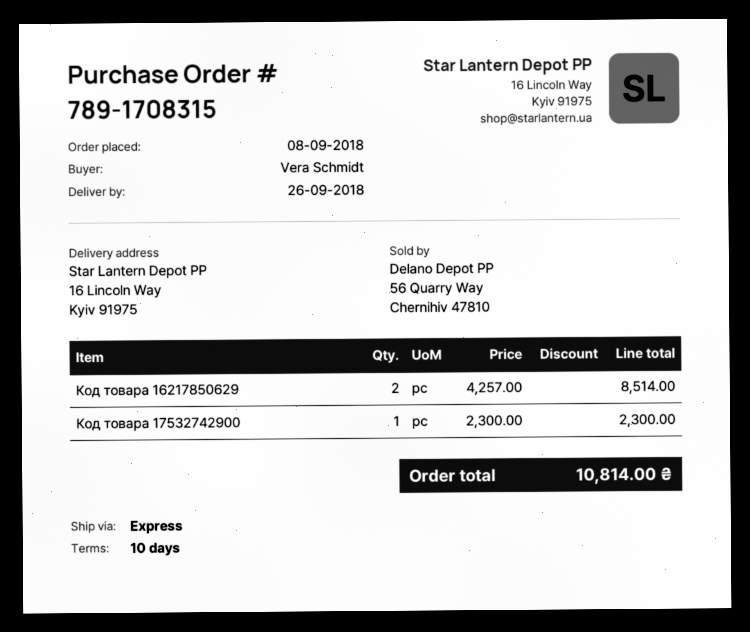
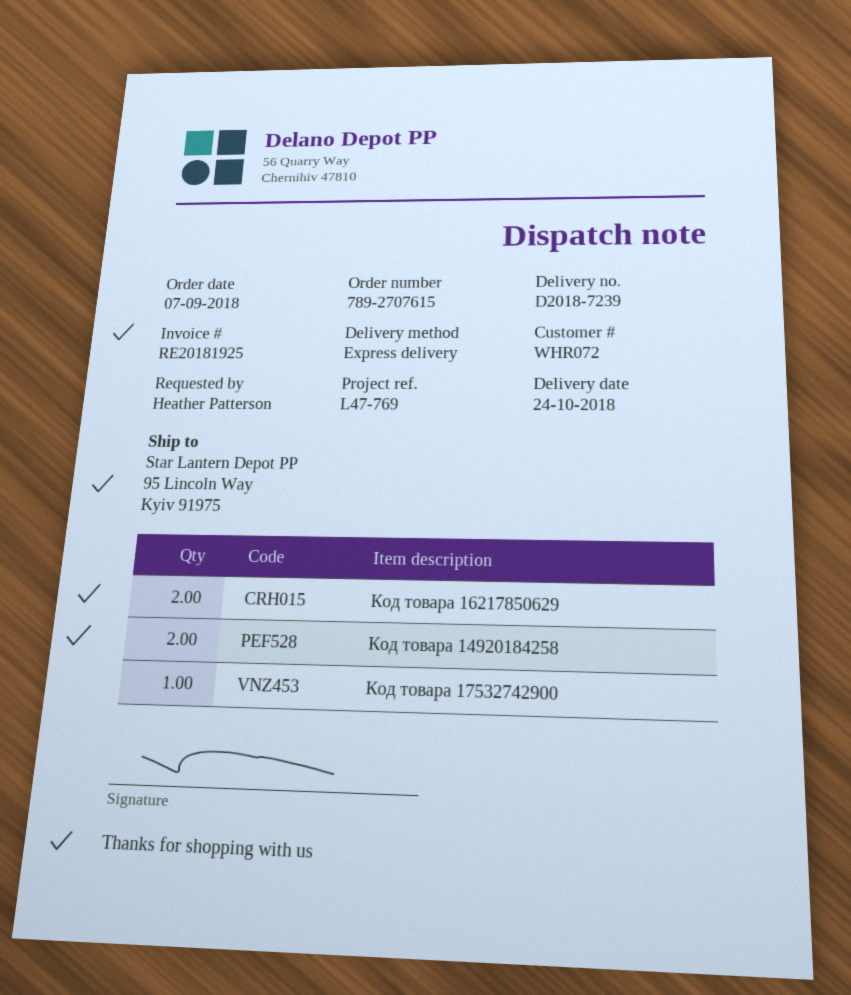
order number: 789-1708315 -> 789-2707615
order date: 2018-09-08 -> 2018-09-07
delivery date: 2018-09-26 -> 2018-10-24
ordered by: Vera Schmidt -> Heather Patterson
ship to: 16 Lincoln Way, Kyiv 91975 -> 95 Lincoln Way, Kyiv 91975
Код товара 14920184258: none -> 2

